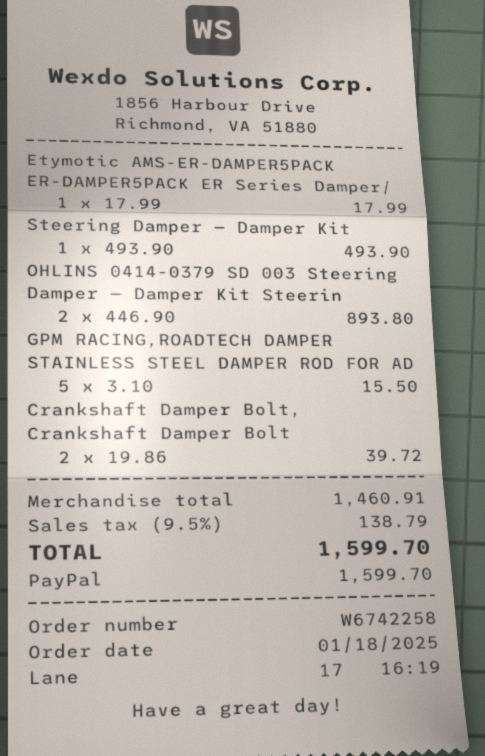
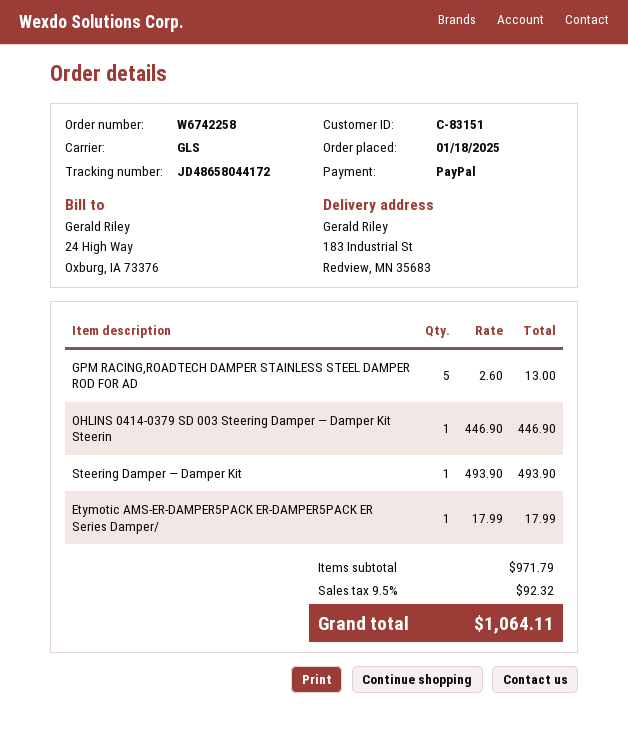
OHLINS 0414-0379 SD 003 Steering Damper — Damper Kit Steerin: 2 x 446.90 = 893.80 -> 1 x 446.90 = 446.90
GPM RACING,ROADTECH DAMPER STAINLESS STEEL DAMPER ROD FOR AD: 5 x 3.10 = 15.50 -> 5 x 2.60 = 13.00
Crankshaft Damper Bolt, Crankshaft Damper Bolt: 2 x 19.86 = 39.72 -> none
subtotal: 1460.91 -> 971.79
tax: 9.5% = 138.79 -> 9.5% = 92.32
total: 1599.70 -> 1064.11

